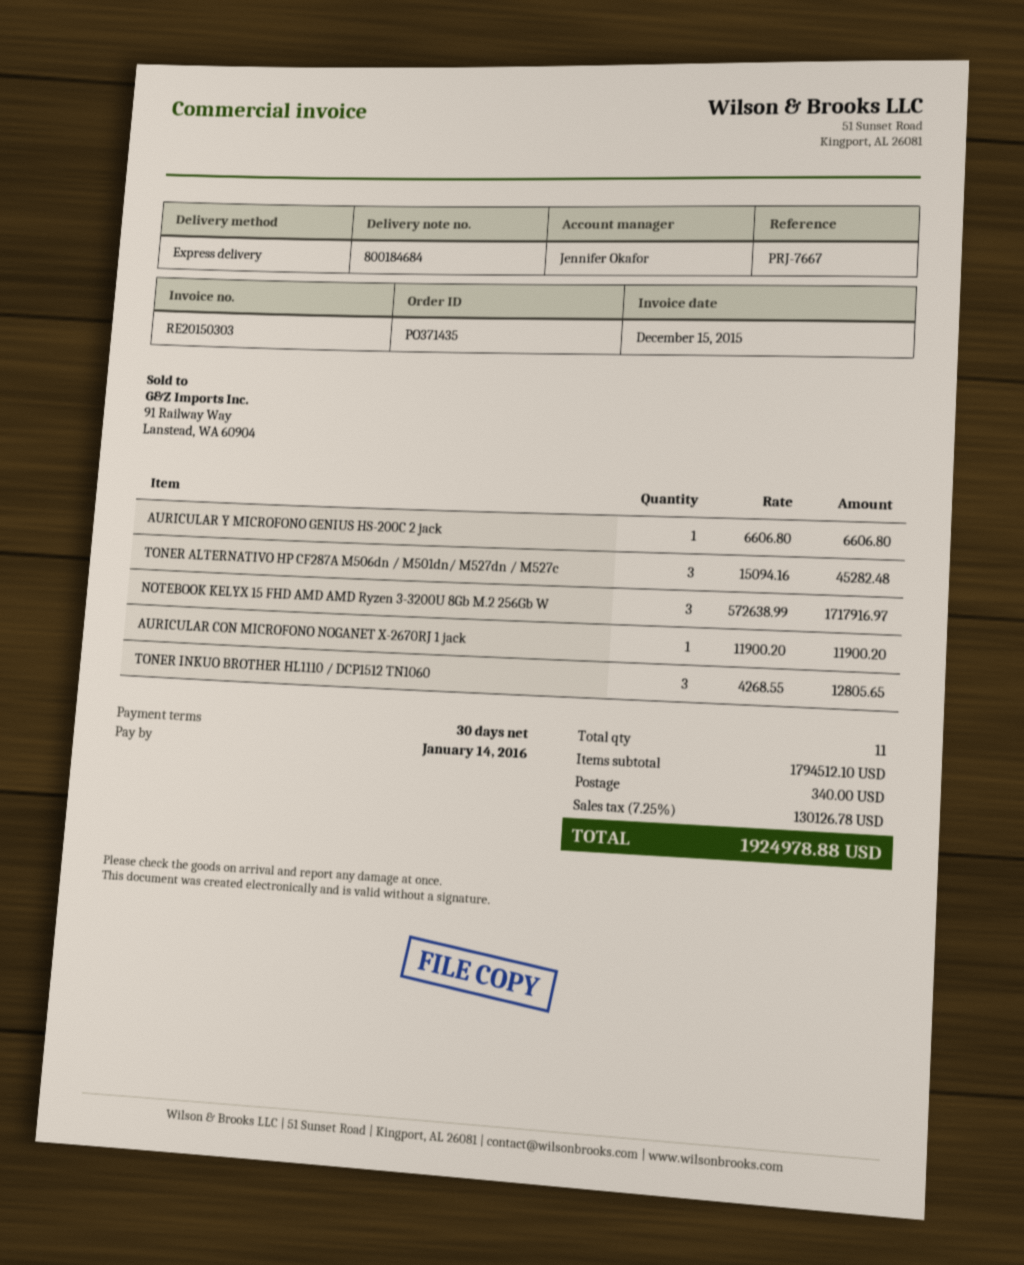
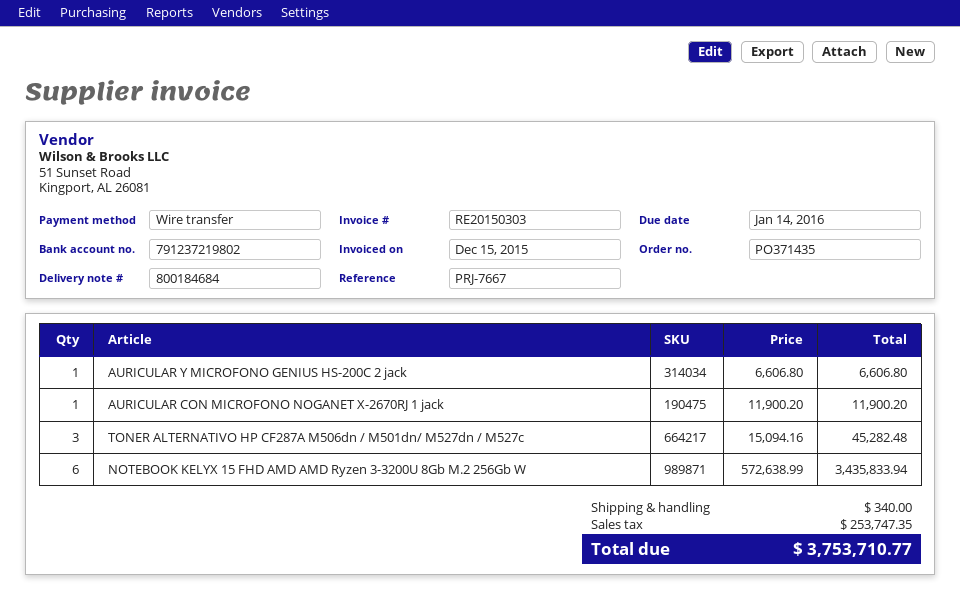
NOTEBOOK KELYX 15 FHD AMD AMD Ryzen 3-3200U 8Gb M.2 256Gb W: 3 x 572638.99 = 1717916.97 -> 6 x 572638.99 = 3435833.94
TONER INKUO BROTHER HL1110 / DCP1512 TN1060: 3 x 4268.55 = 12805.65 -> none
tax: 130126.78 -> 253747.35
total: 1924978.88 -> 3753710.77

